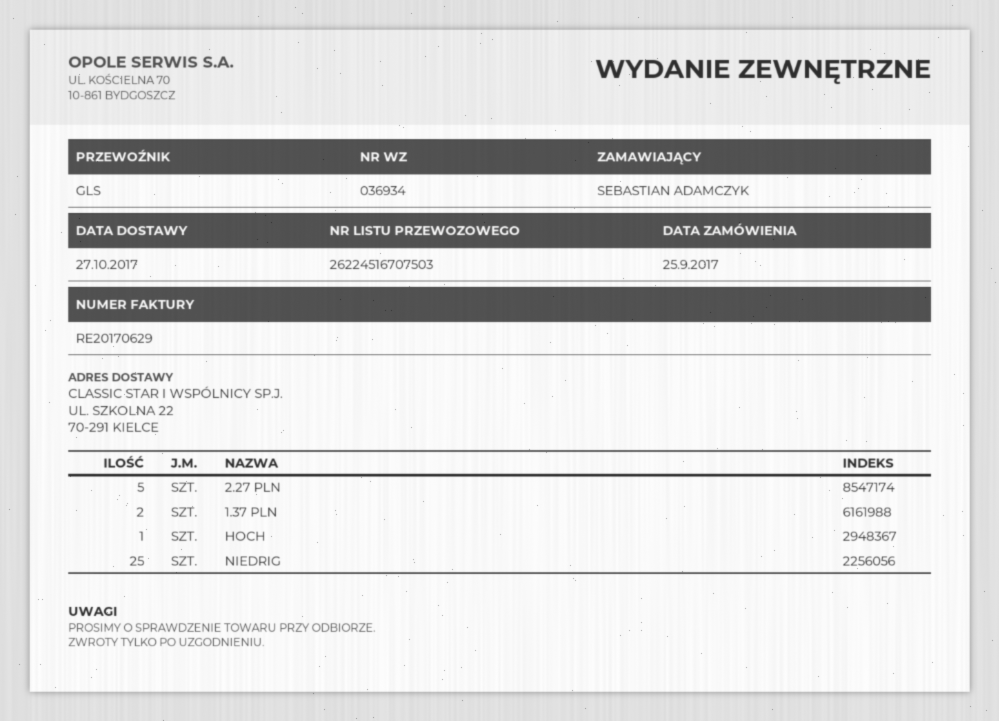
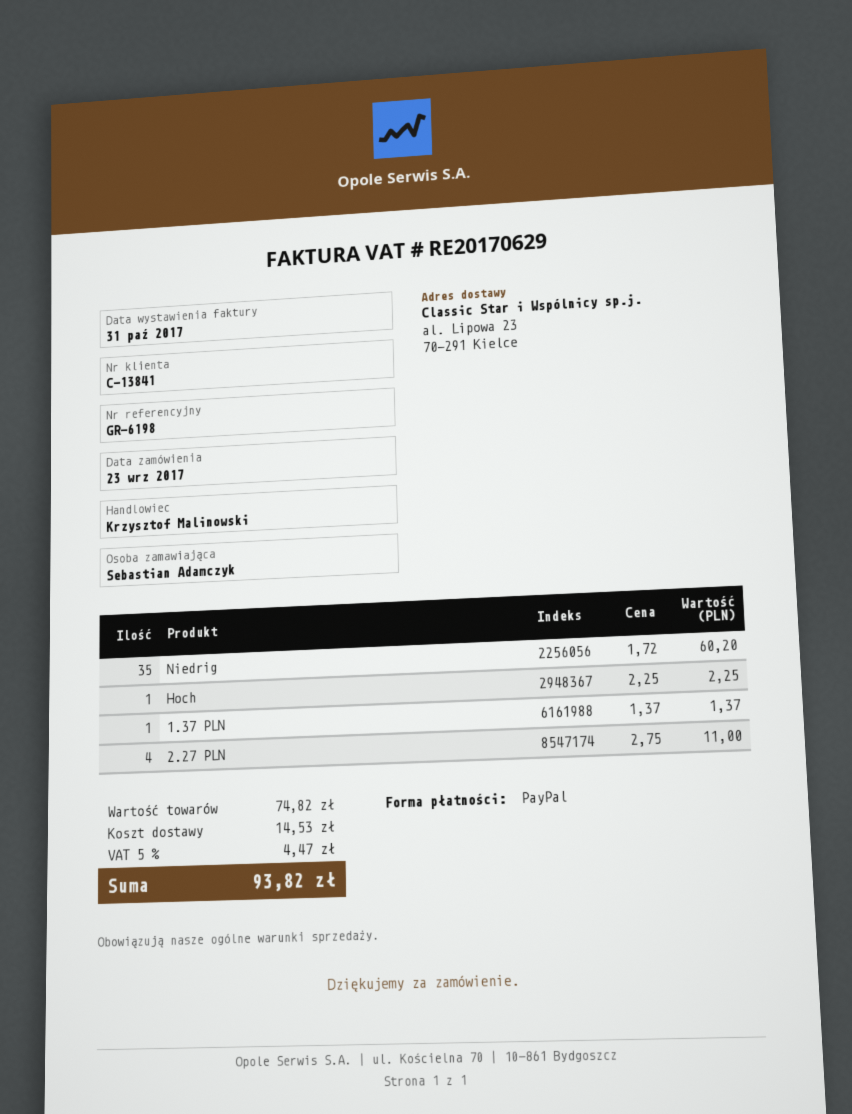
order date: 2017-09-25 -> 2017-09-23
ship to: UL. SZKOLNA 22, 70-291 KIELCE -> al. Lipowa 23, 70-291 Kielce
2.27 PLN: 5 -> 4
1.37 PLN: 2 -> 1
NIEDRIG: 25 -> 35

